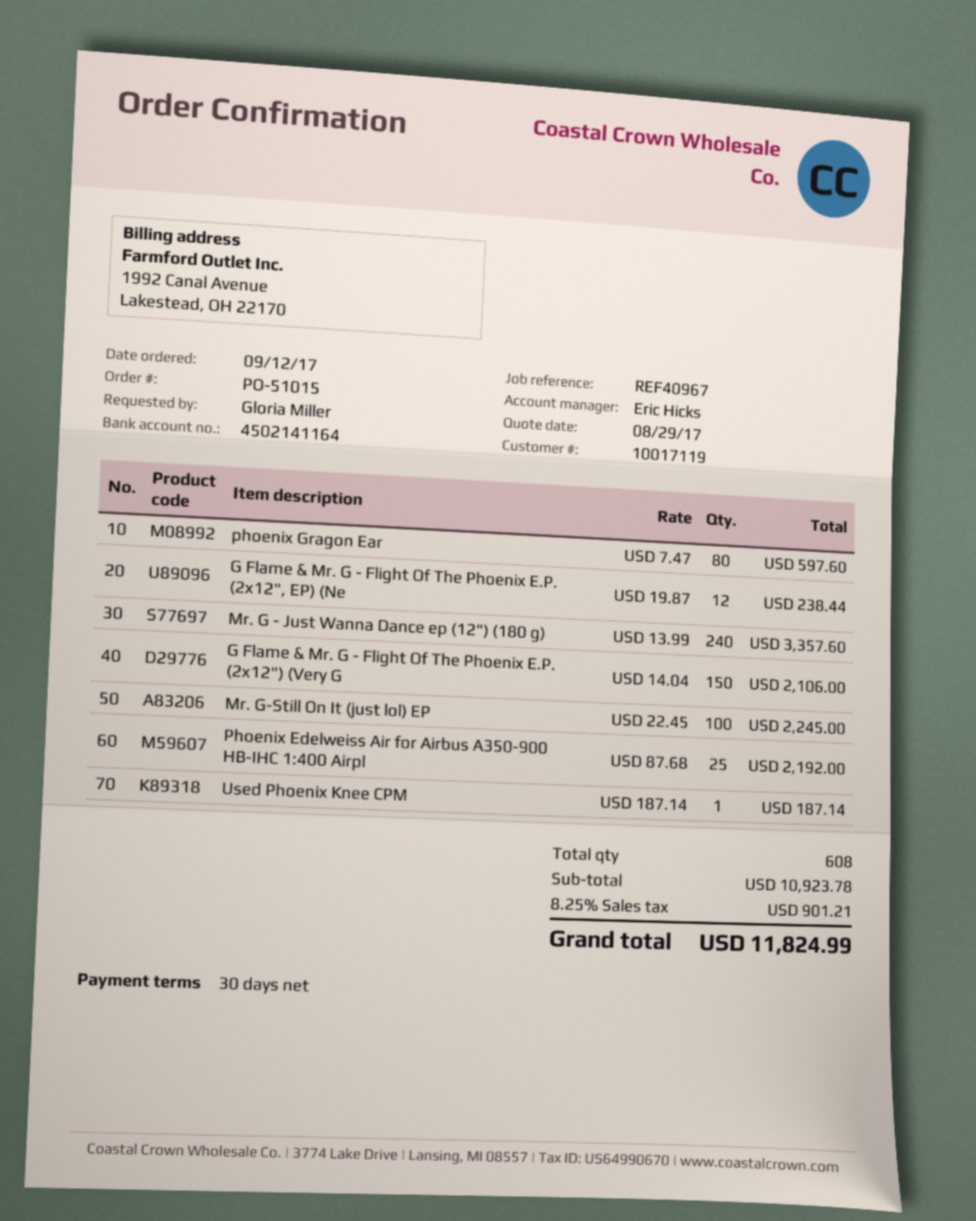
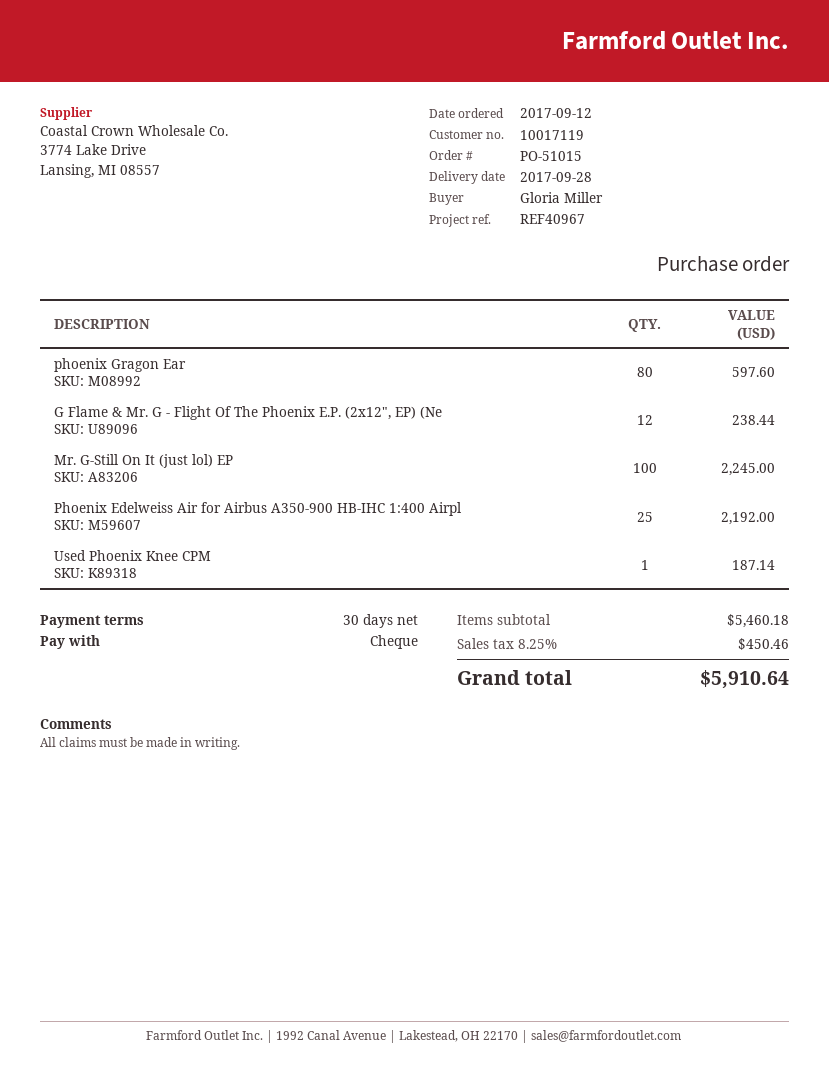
Mr. G - Just Wanna Dance ep (12") (180 g): 240 for 3357.60 -> none
G Flame & Mr. G - Flight Of The Phoenix E.P. (2x12") (Very G: 150 for 2106.00 -> none
subtotal: 10923.78 -> 5460.18
tax: 8.25% = 901.21 -> 8.25% = 450.46
total: 11824.99 -> 5910.64

